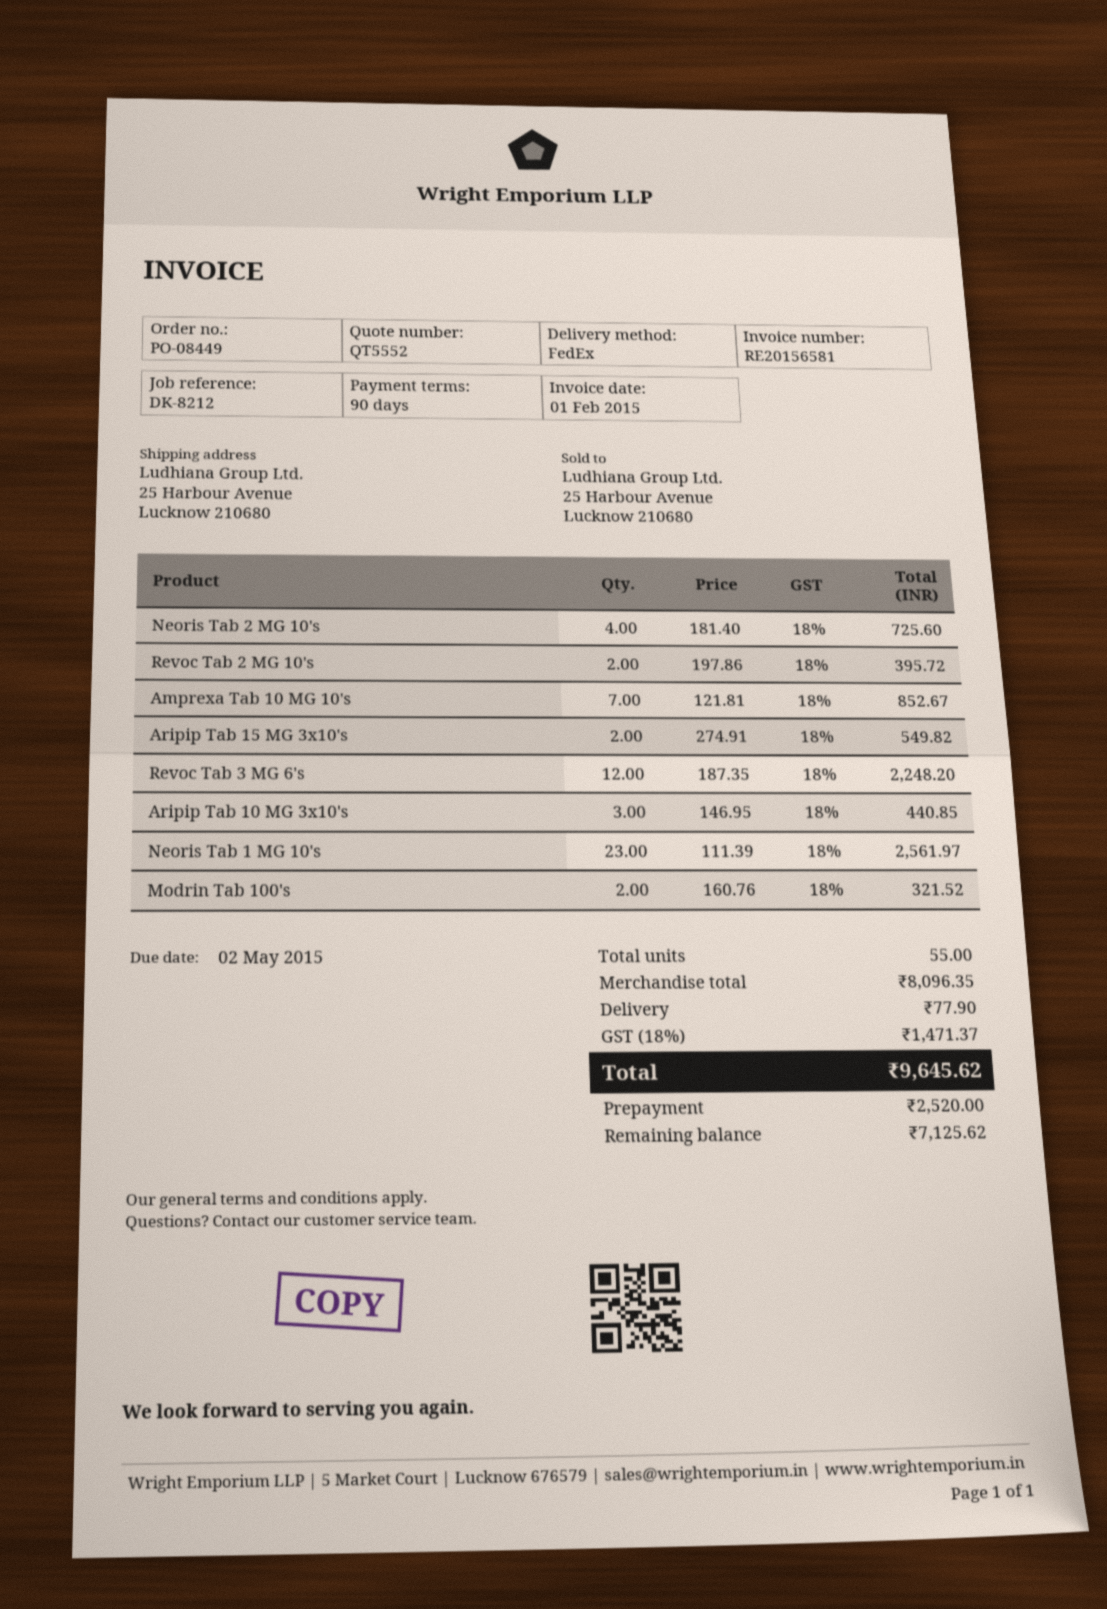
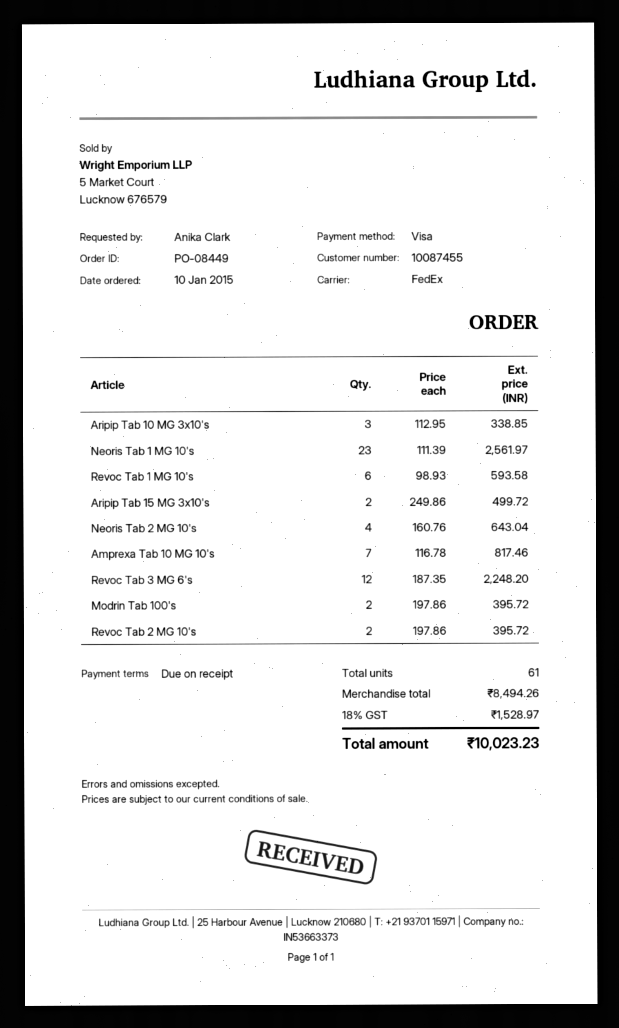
payment terms: 90 days -> on receipt
Neoris Tab 2 MG 10's: 4 x 181.40 = 725.60 -> 4 x 160.76 = 643.04
Amprexa Tab 10 MG 10's: 7 x 121.81 = 852.67 -> 7 x 116.78 = 817.46
Aripip Tab 15 MG 3x10's: 2 x 274.91 = 549.82 -> 2 x 249.86 = 499.72
Aripip Tab 10 MG 3x10's: 3 x 146.95 = 440.85 -> 3 x 112.95 = 338.85
Modrin Tab 100's: 2 x 160.76 = 321.52 -> 2 x 197.86 = 395.72
Revoc Tab 1 MG 10's: none -> 6 x 98.93 = 593.58
total quantity: 55 -> 61
subtotal: 8096.35 -> 8494.26
shipping: 77.90 -> none
tax: 18% = 1471.37 -> 18% = 1528.97
total: 9645.62 -> 10023.23

